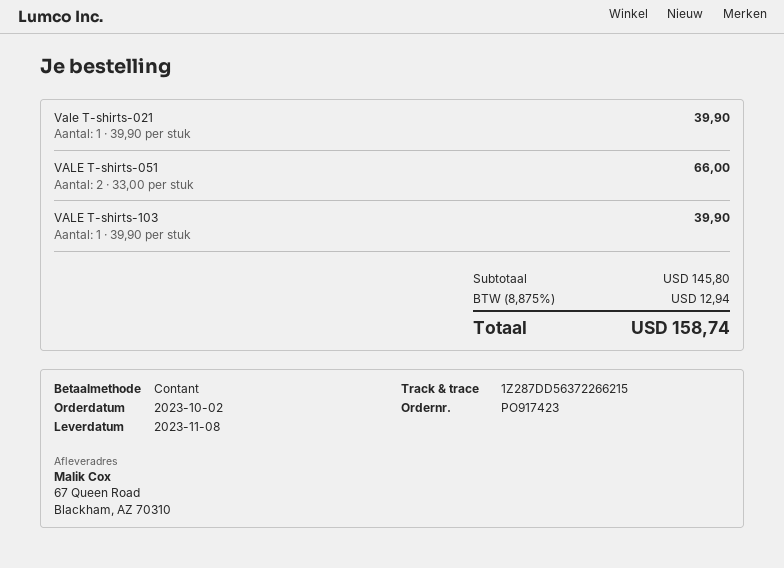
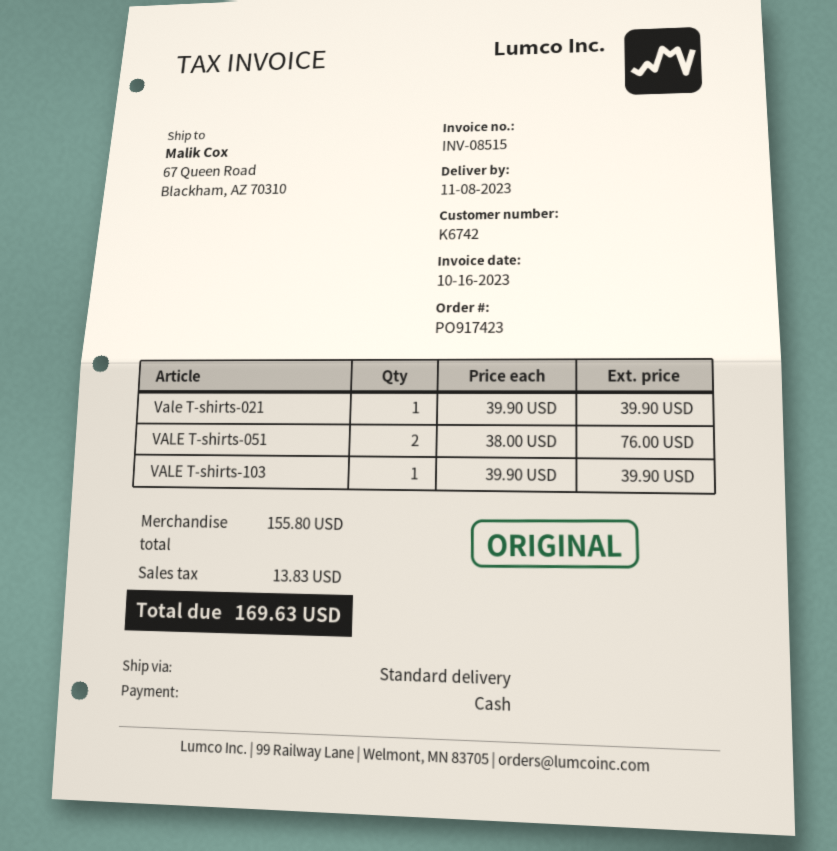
VALE T-shirts-051: 2 x 33.00 = 66.00 -> 2 x 38.00 = 76.00
subtotal: 145.80 -> 155.80
tax: 12.94 -> 13.83
total: 158.74 -> 169.63

